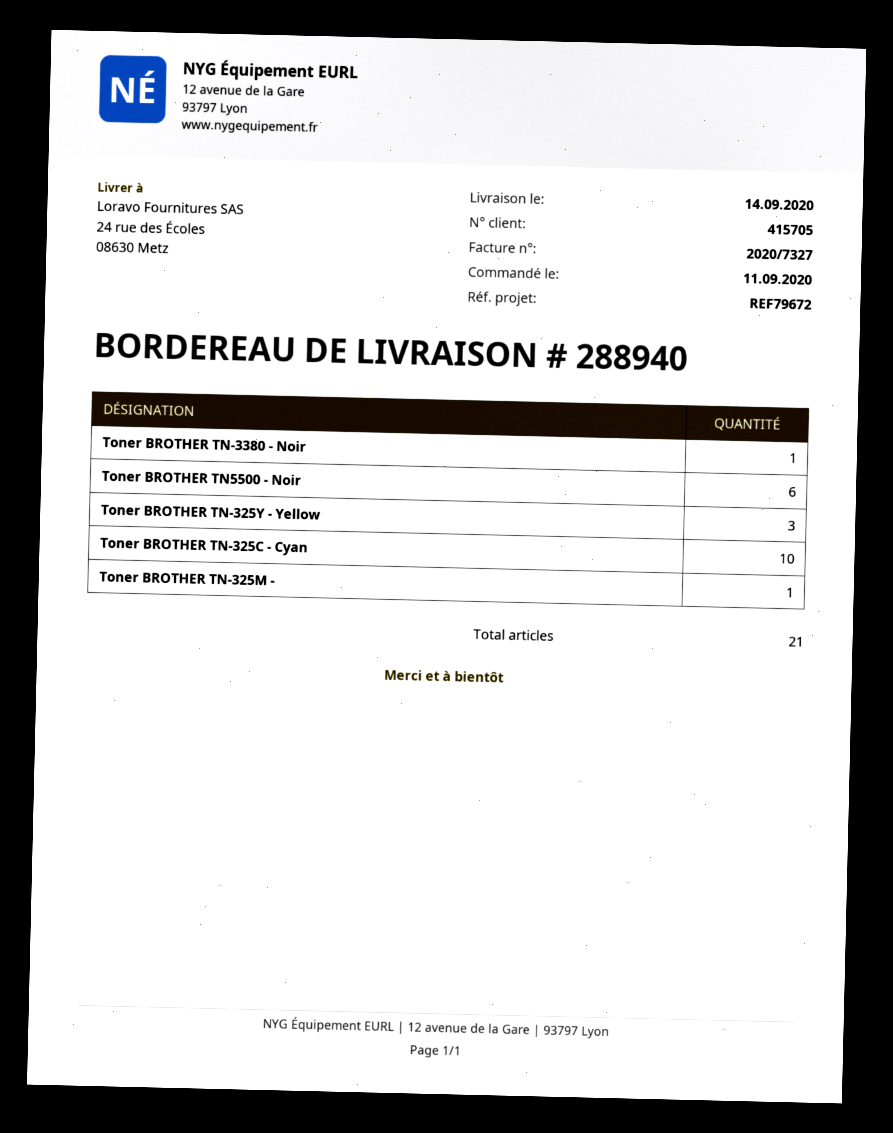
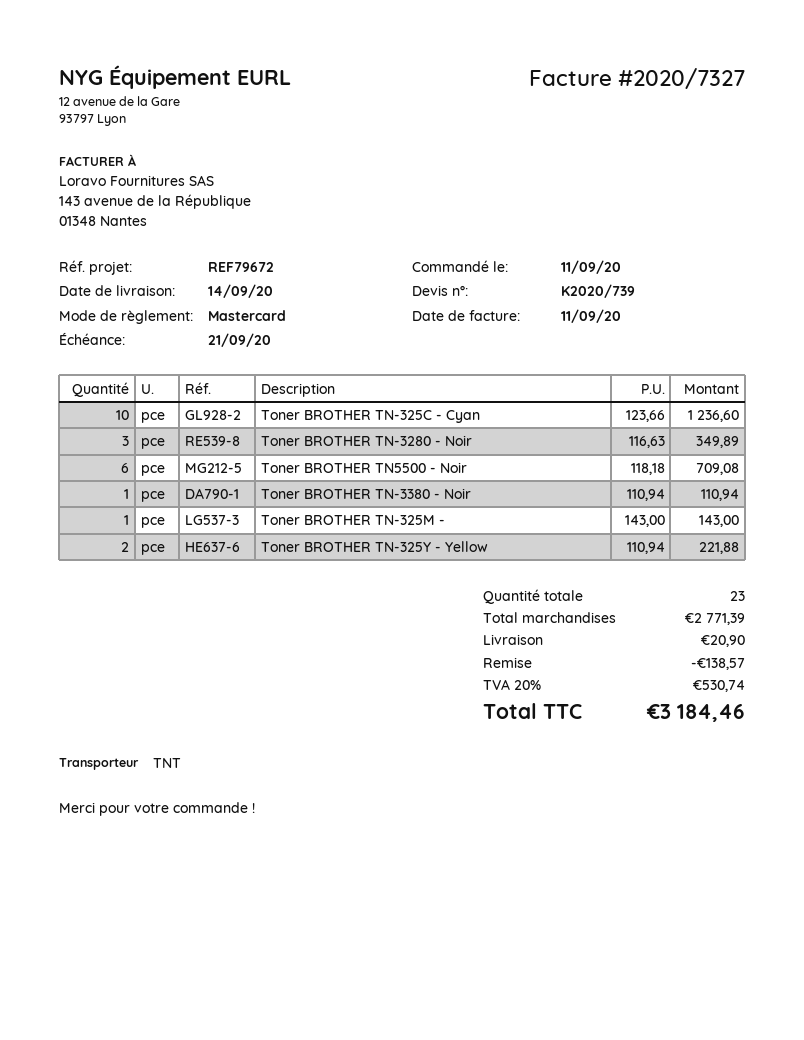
Toner BROTHER TN-325Y - Yellow: 3 -> 2
Toner BROTHER TN-3280 - Noir: none -> 3
total quantity: 21 -> 23

